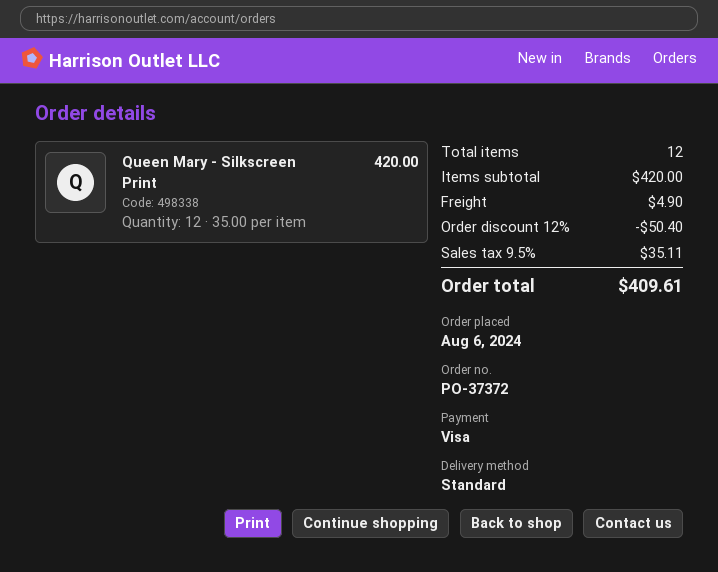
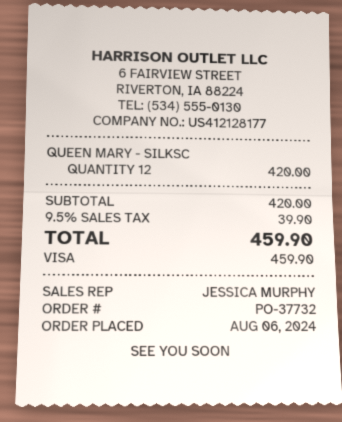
order number: PO-37372 -> PO-37732
discount: 12% = 50.40 -> none
shipping: 4.90 -> none
tax: 9.5% = 35.11 -> 9.5% = 39.90
total: 409.61 -> 459.90

